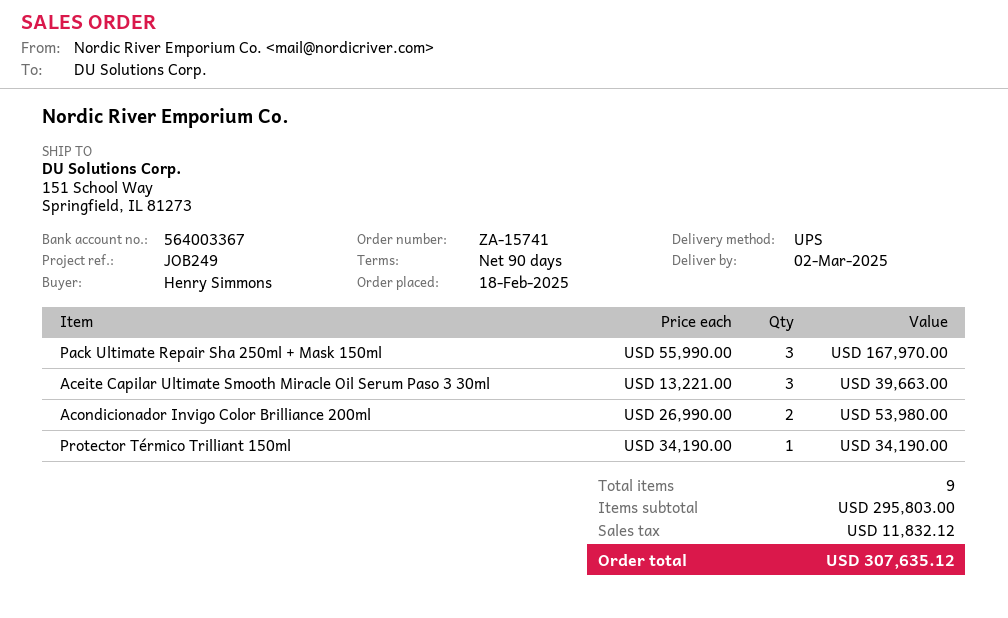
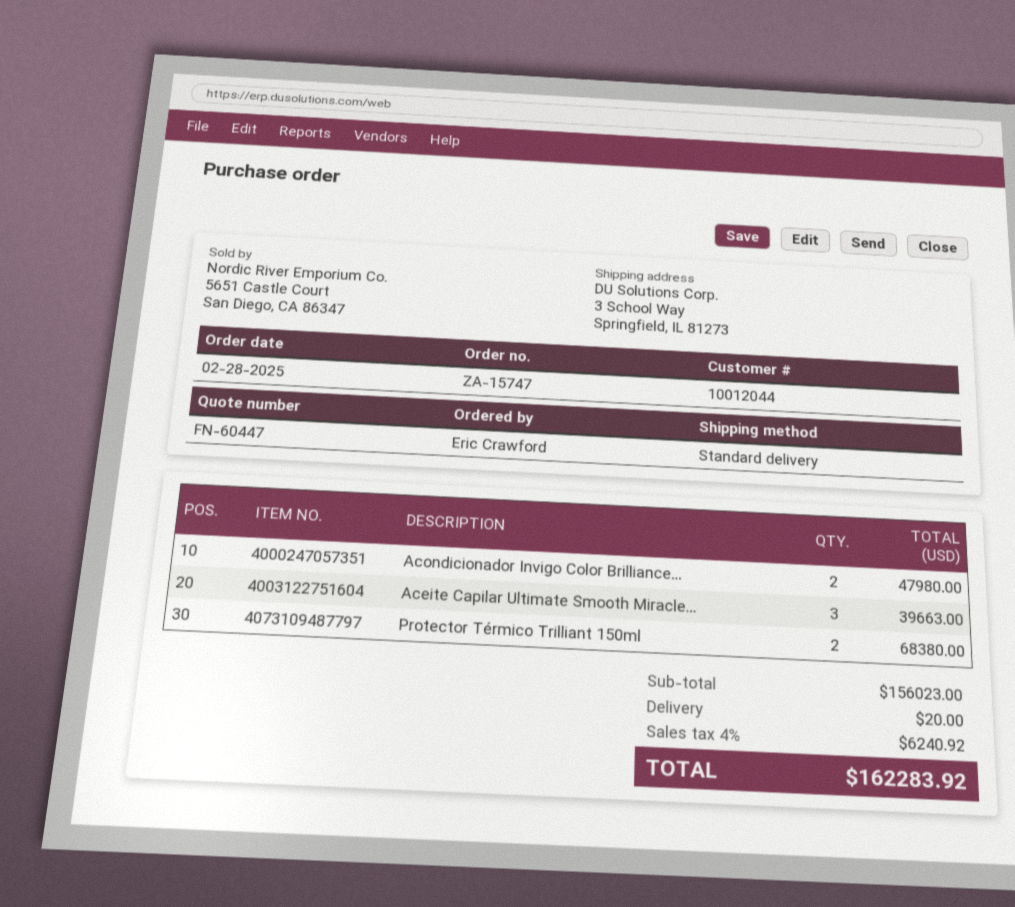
order number: ZA-15741 -> ZA-15747
order date: 2025-02-18 -> 2025-02-28
ordered by: Henry Simmons -> Eric Crawford
shipping method: UPS -> standard
ship to: 151 School Way, Springfield, IL 81273 -> 3 School Way, Springfield, IL 81273
Pack Ultimate Repair Sha 250ml + Mask 150ml: 3 for 167970.00 -> none
Acondicionador Invigo Color Brilliance 200ml: 2 for 53980.00 -> 2 for 47980.00
Protector Térmico Trilliant 150ml: 1 for 34190.00 -> 2 for 68380.00
subtotal: 295803.00 -> 156023.00
shipping: none -> 20.00
tax: 11832.12 -> 6240.92
total: 307635.12 -> 162283.92

